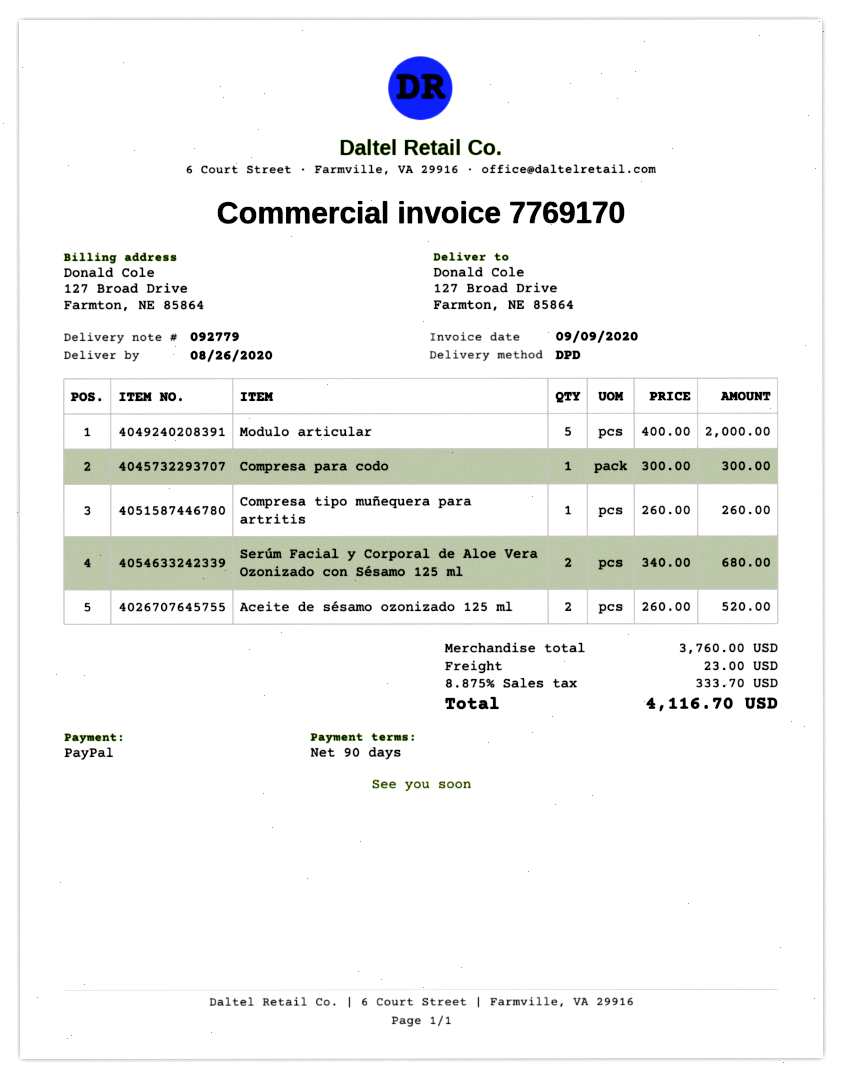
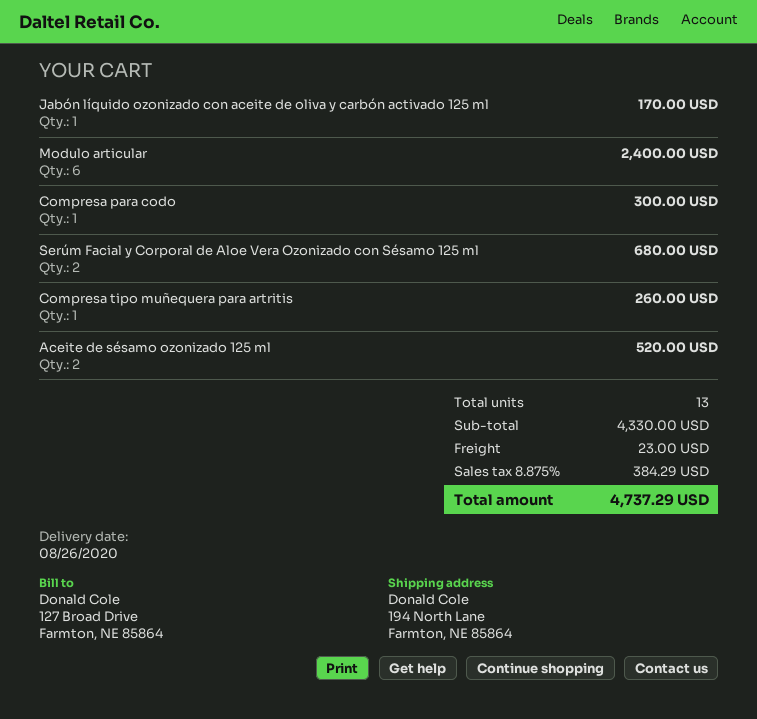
ship to: 127 Broad Drive, Farmton, NE 85864 -> 194 North Lane, Farmton, NE 85864
Modulo articular: 5 for 2000.00 -> 6 for 2400.00
Jabón líquido ozonizado con aceite de oliva y carbón activado 125 ml: none -> 1 for 170.00
subtotal: 3760.00 -> 4330.00
tax: 8.875% = 333.70 -> 8.875% = 384.29
total: 4116.70 -> 4737.29

